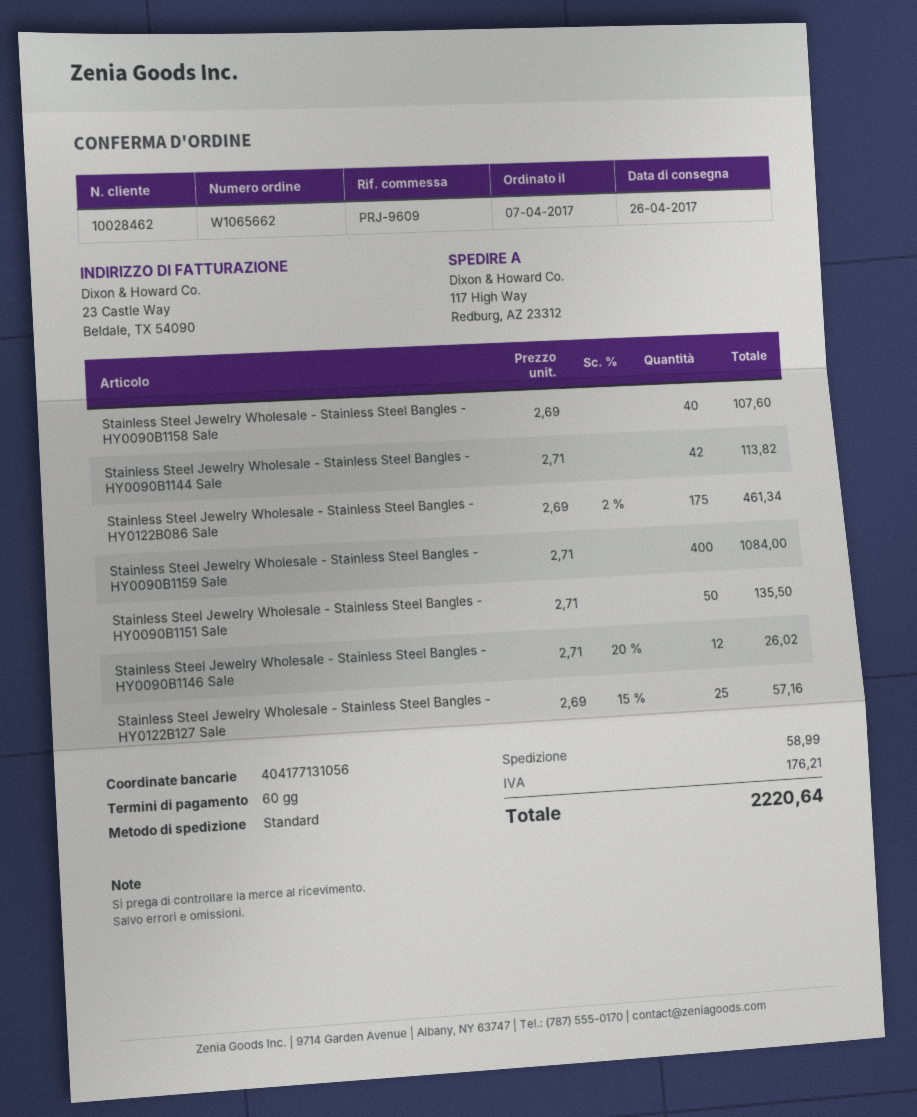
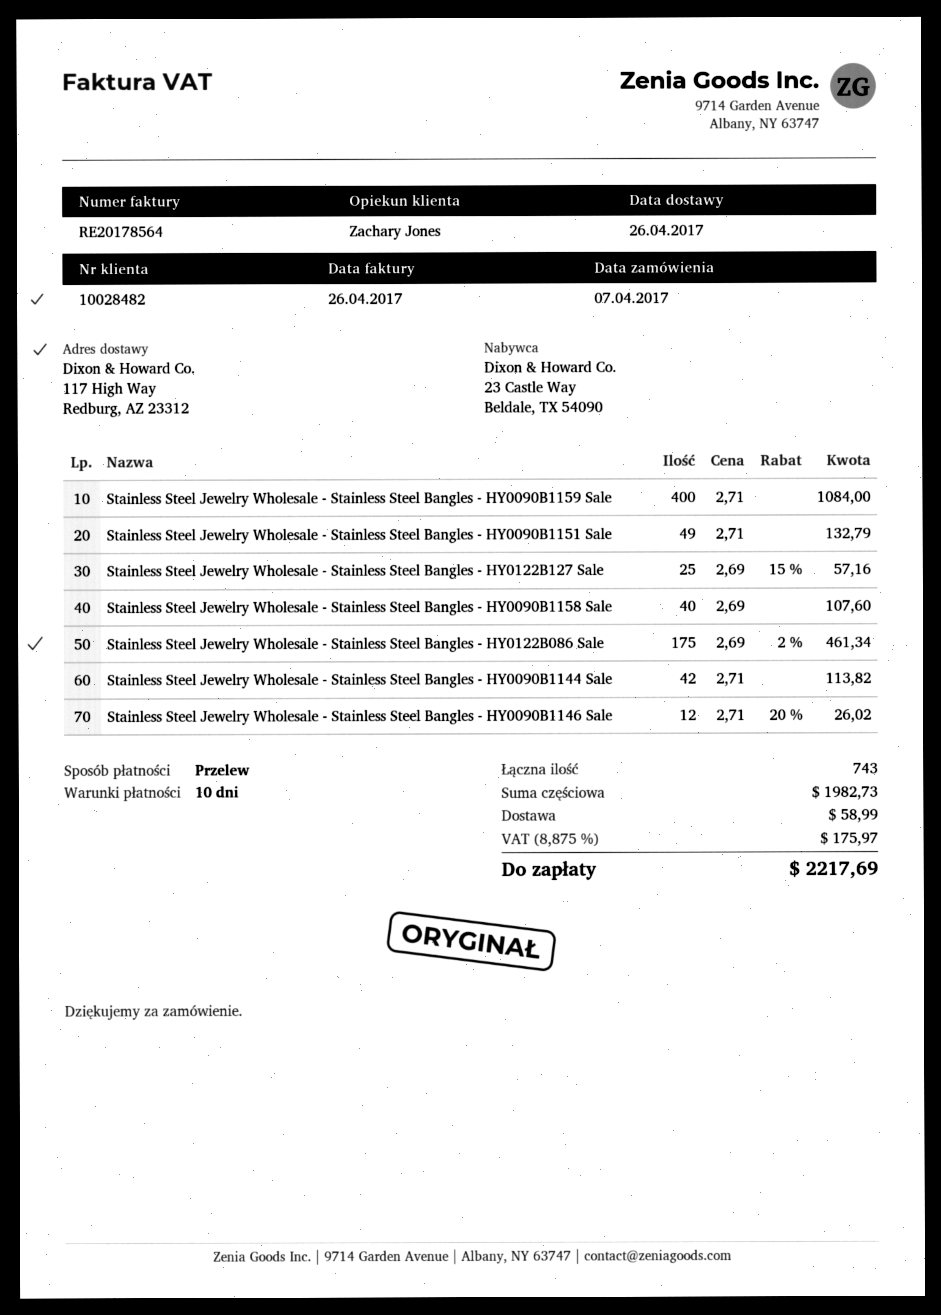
payment terms: 60 days -> 10 days
customer number: 10028462 -> 10028482
Stainless Steel Jewelry Wholesale - Stainless Steel Bangles - HY0090B1151 Sale: 50 x 2.71 = 135.50 -> 49 x 2.71 = 132.79
tax: 176.21 -> 175.97
total: 2220.64 -> 2217.69

